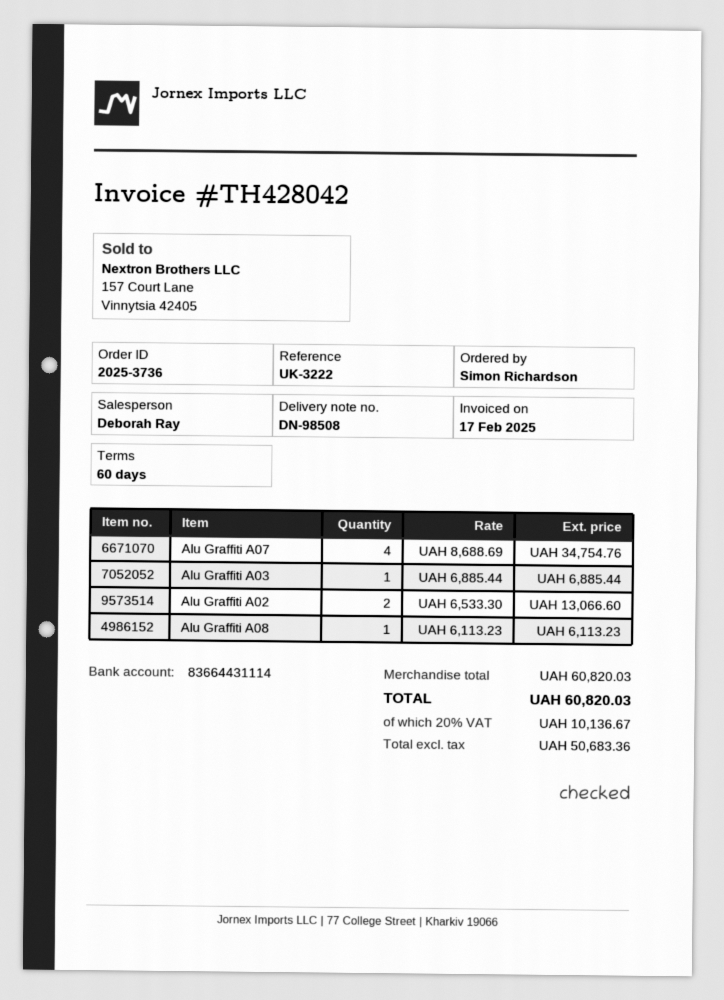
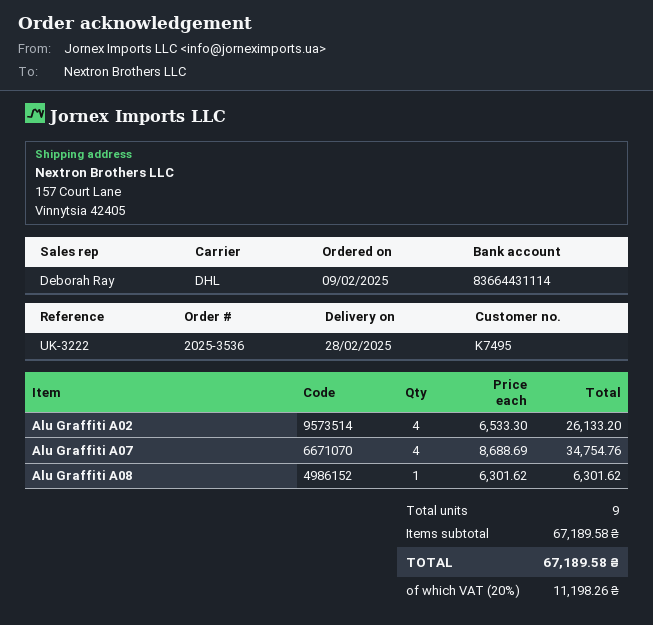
order number: 2025-3736 -> 2025-3536
Alu Graffiti A03: 1 x 6885.44 = 6885.44 -> none
Alu Graffiti A02: 2 x 6533.30 = 13066.60 -> 4 x 6533.30 = 26133.20
Alu Graffiti A08: 1 x 6113.23 = 6113.23 -> 1 x 6301.62 = 6301.62
subtotal: 60820.03 -> 67189.58
tax: 20% = 10136.67 -> 20% = 11198.26
total: 60820.03 -> 67189.58

